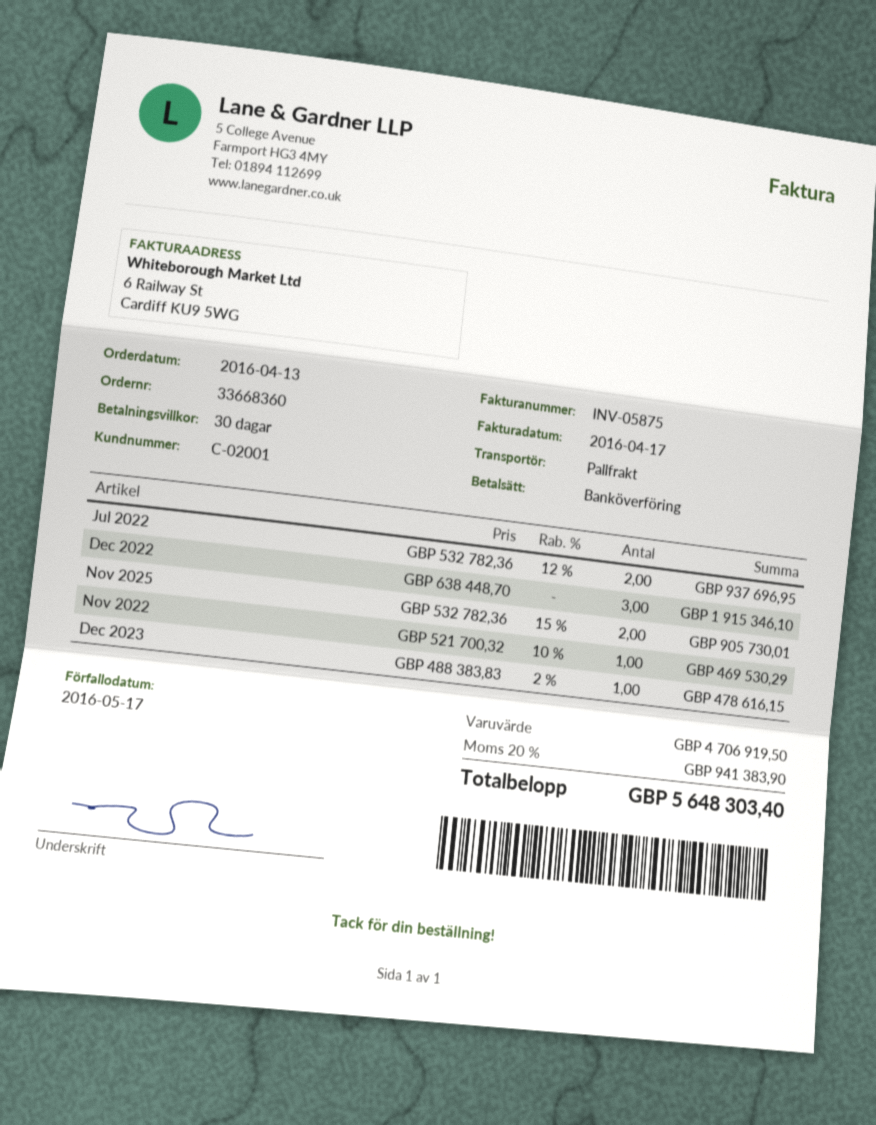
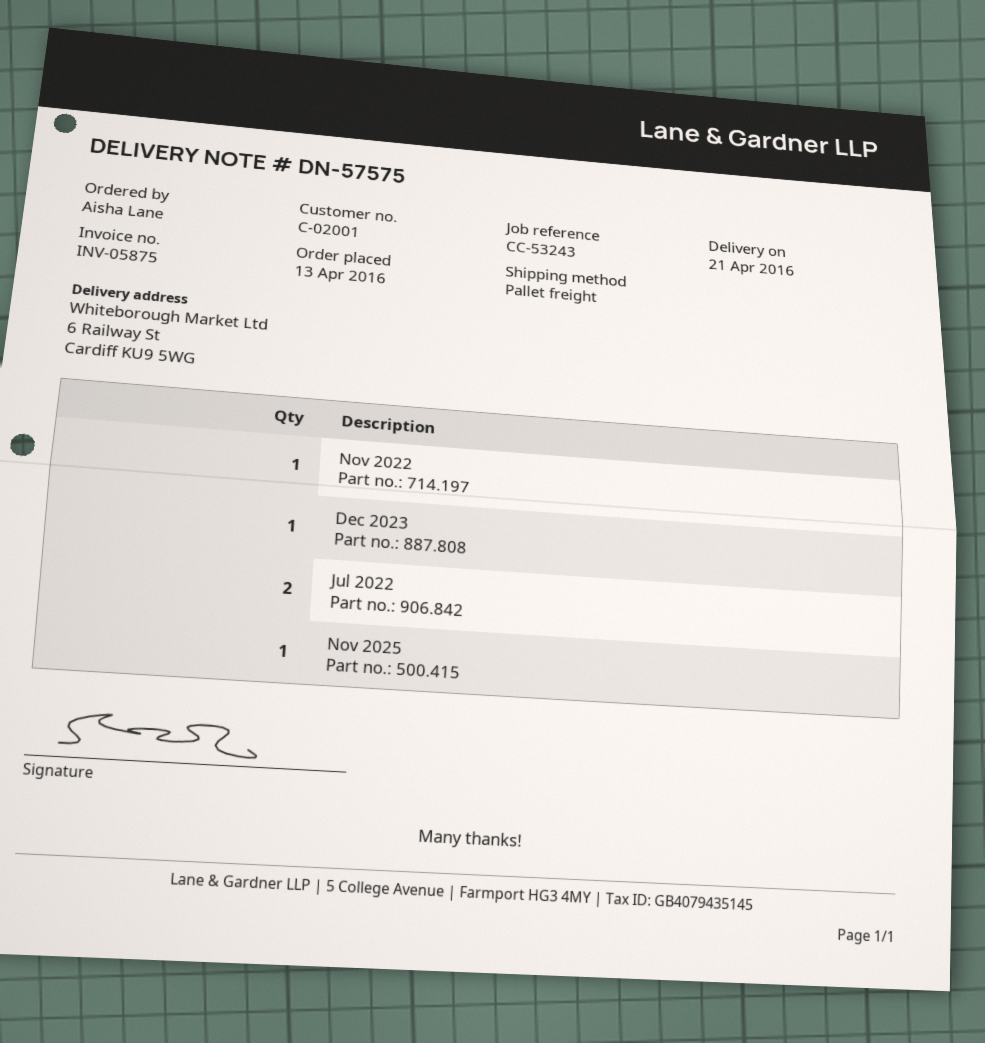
Dec 2022: 3 -> none
Nov 2025: 2 -> 1

